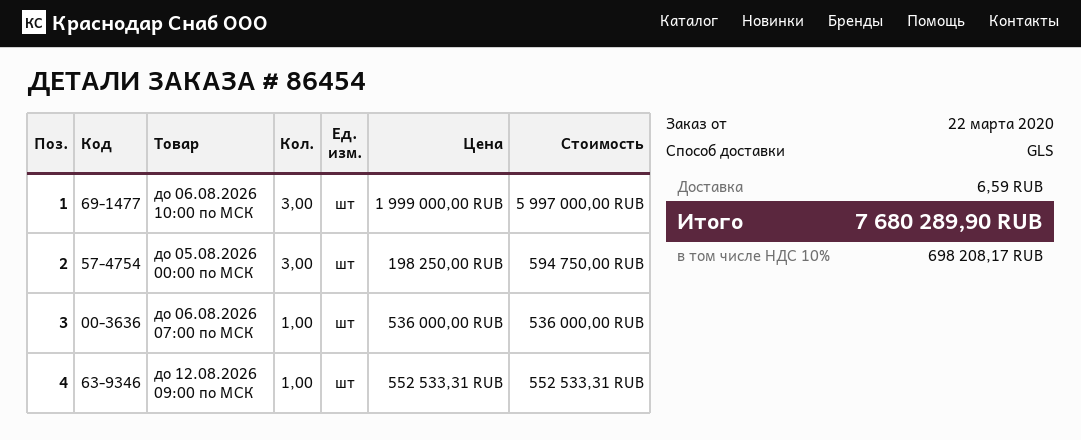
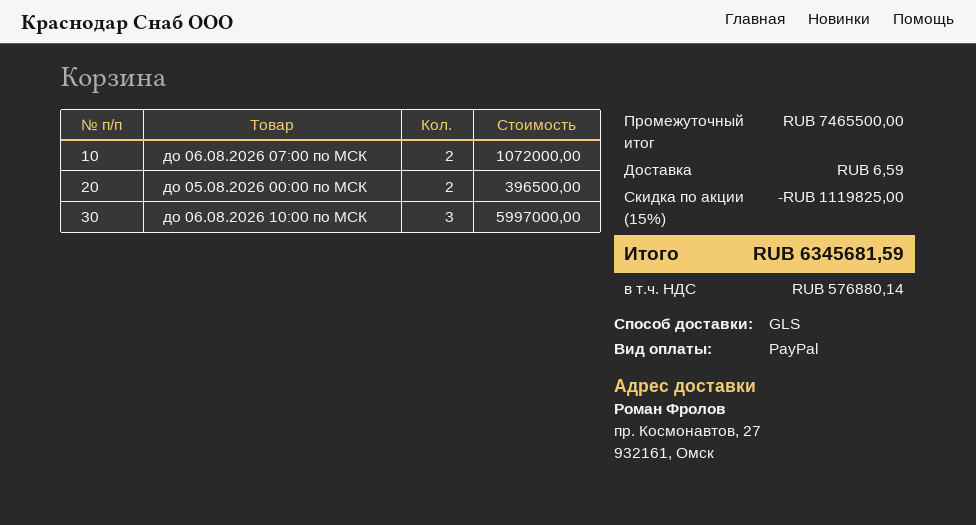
до 05.08.2026 00:00 по МСК: 3 for 594750.00 -> 2 for 396500.00
до 06.08.2026 07:00 по МСК: 1 for 536000.00 -> 2 for 1072000.00
до 12.08.2026 09:00 по МСК: 1 for 552533.31 -> none
discount: none -> 15% = 1119825.00
tax: 698208.17 -> 576880.14
total: 7680289.90 -> 6345681.59

